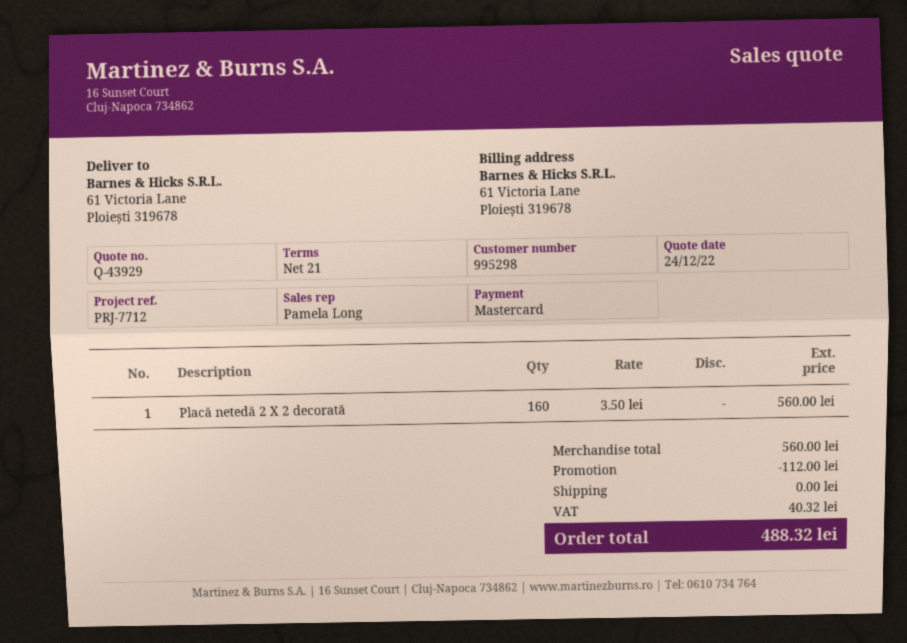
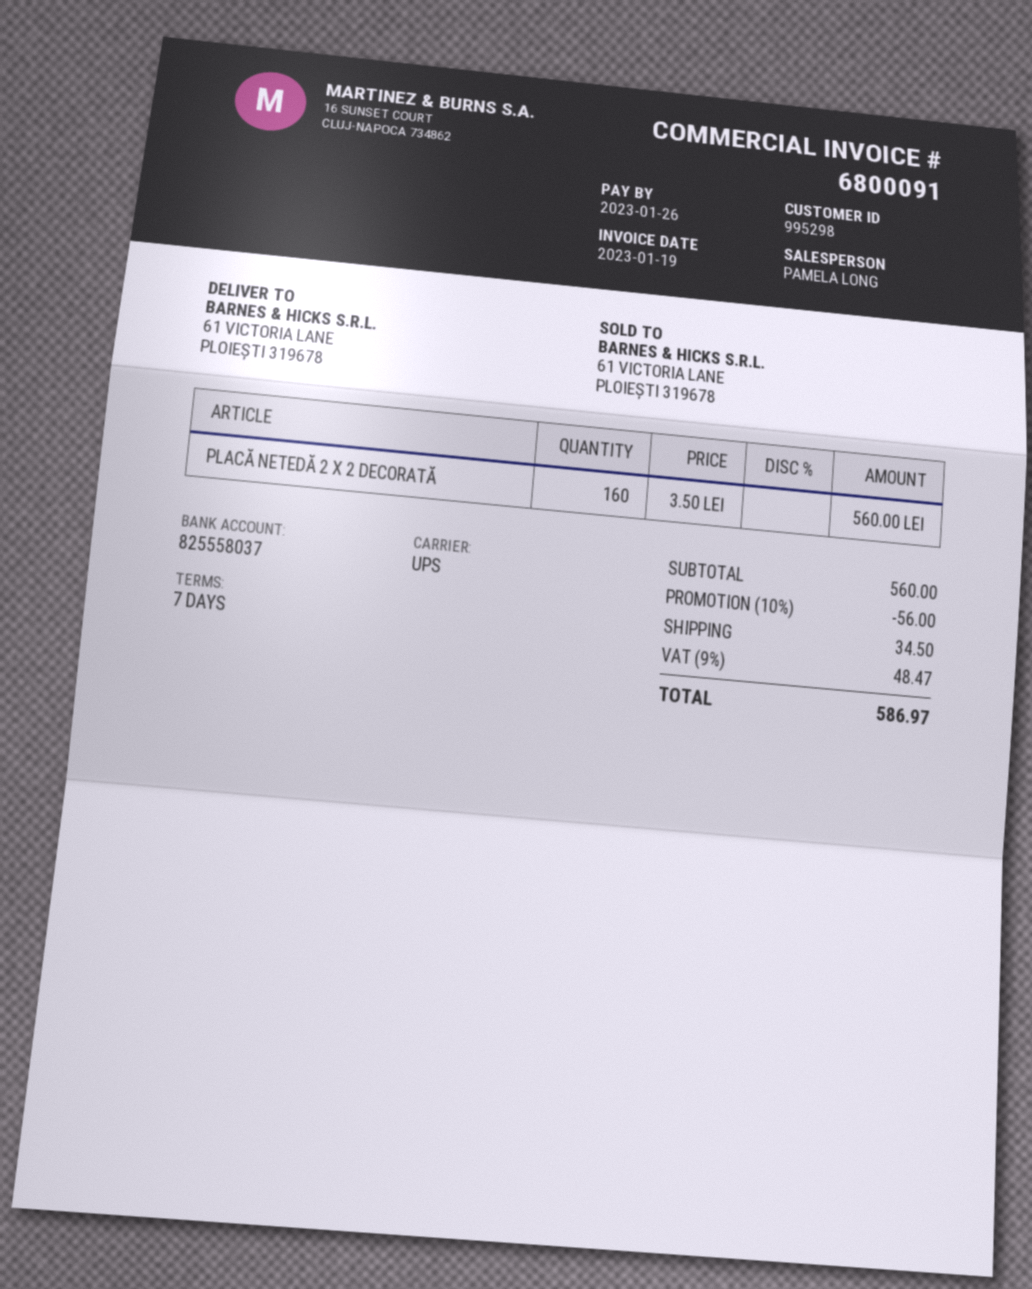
payment terms: 21 days -> 7 days
discount: 112.00 -> 56.00
shipping: 0.00 -> 34.50
tax: 40.32 -> 48.47
total: 488.32 -> 586.97

